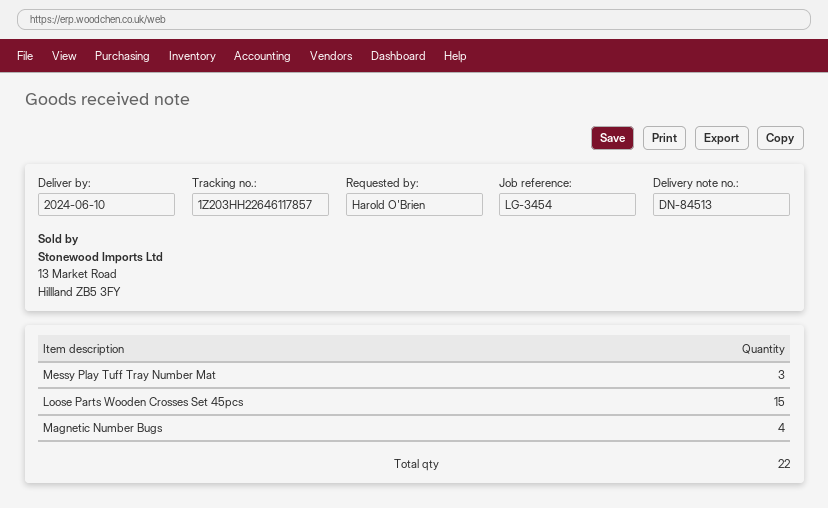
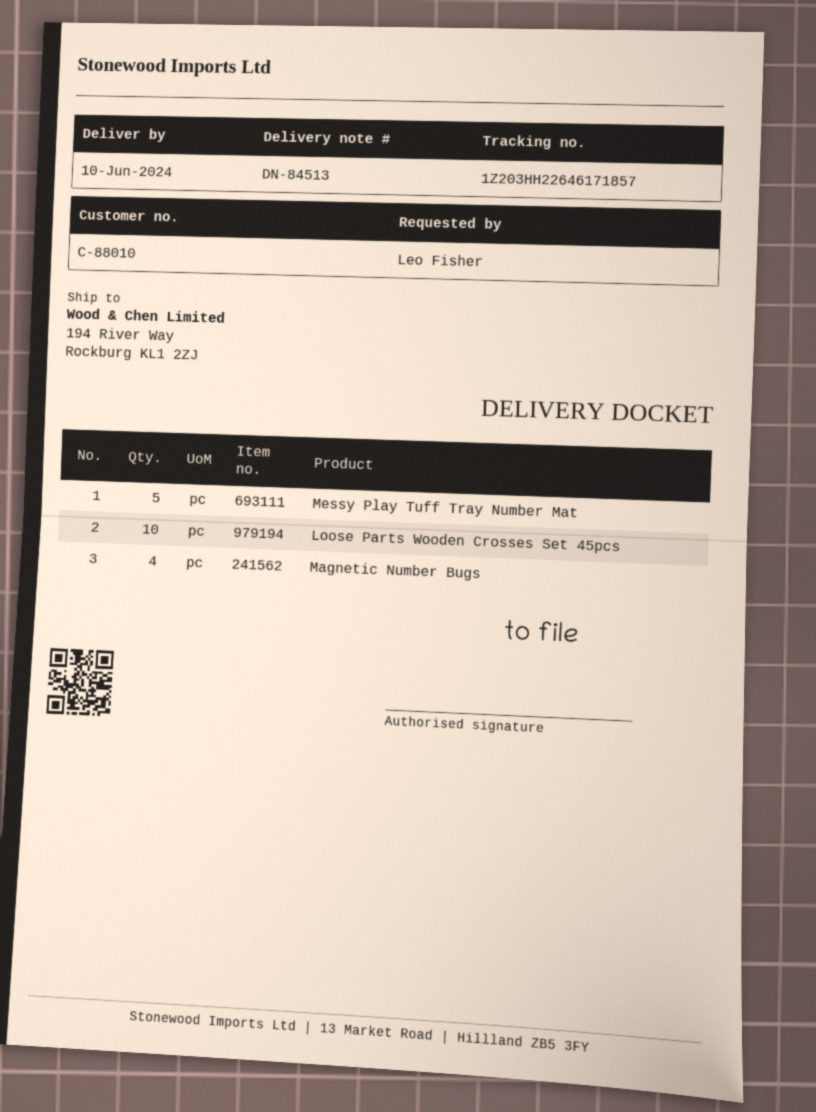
ordered by: Harold O'Brien -> Leo Fisher
tracking number: 1Z203HH22646117857 -> 1Z203HH22646171857
Messy Play Tuff Tray Number Mat: 3 -> 5
Loose Parts Wooden Crosses Set 45pcs: 15 -> 10

